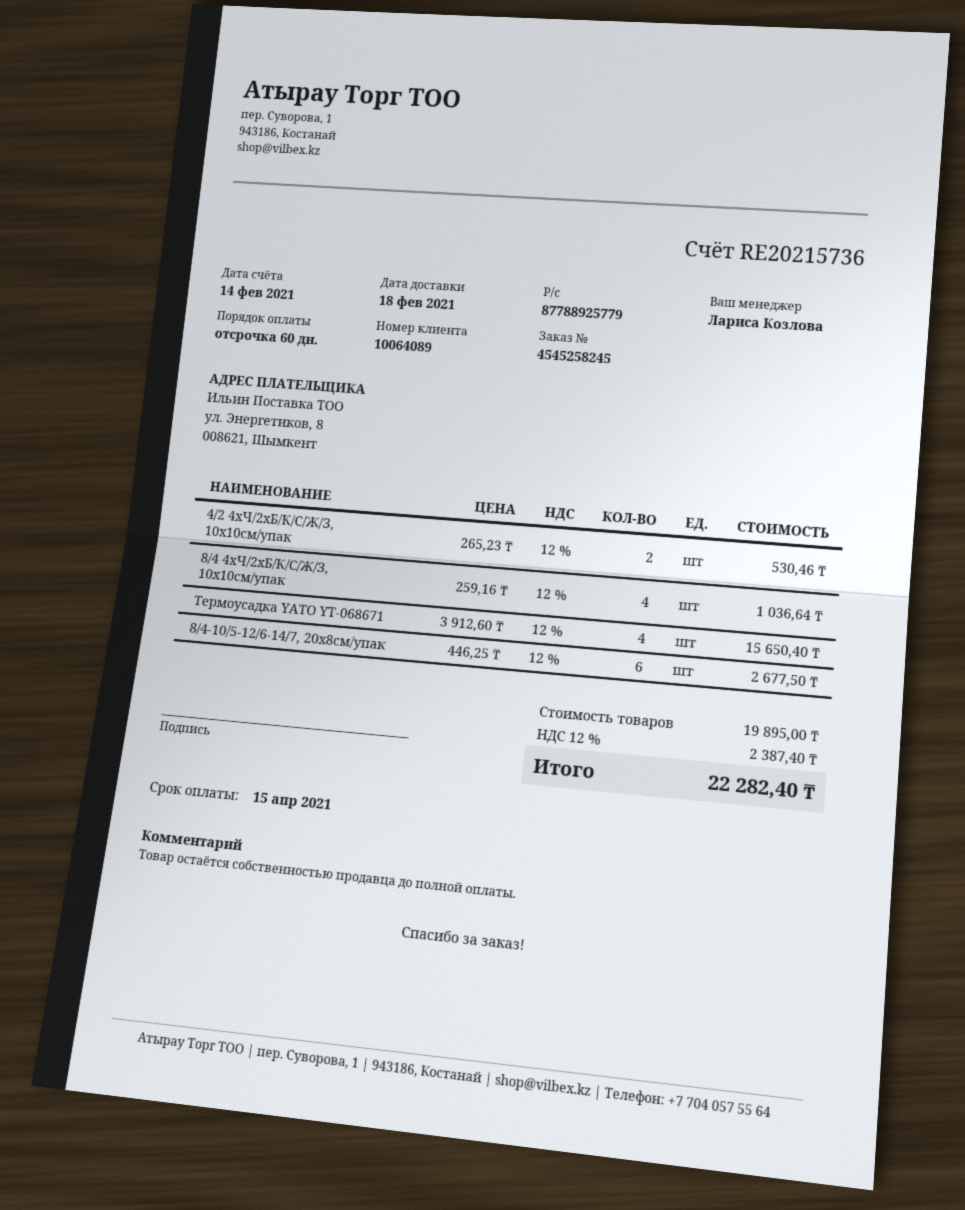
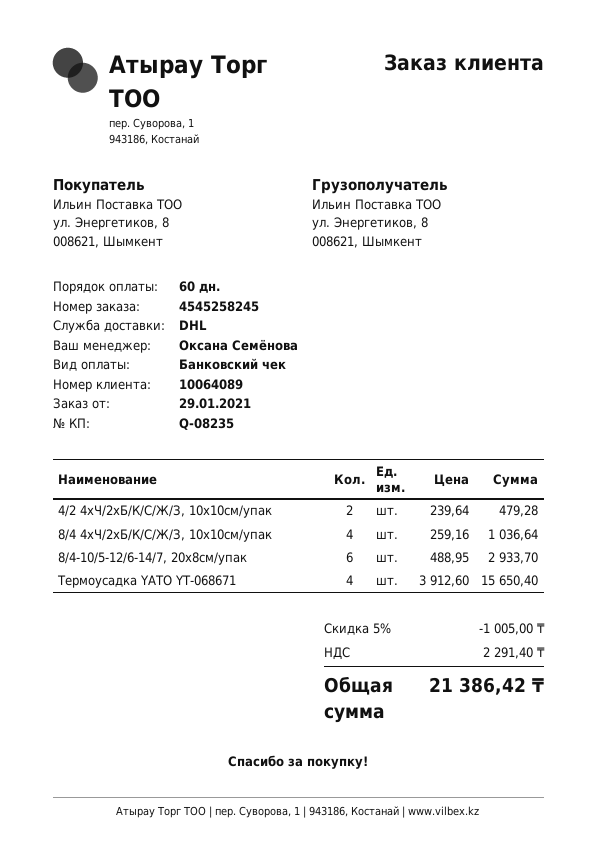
sales rep: Лариса Козлова -> Оксана Семёнова
4/2 4хЧ/2хБ/К/С/Ж/З, 10х10см/упак: 2 x 265.23 = 530.46 -> 2 x 239.64 = 479.28
8/4-10/5-12/6-14/7, 20х8см/упак: 6 x 446.25 = 2677.50 -> 6 x 488.95 = 2933.70
discount: none -> 5% = 1005.00
tax: 2387.40 -> 2291.40
total: 22282.40 -> 21386.42

